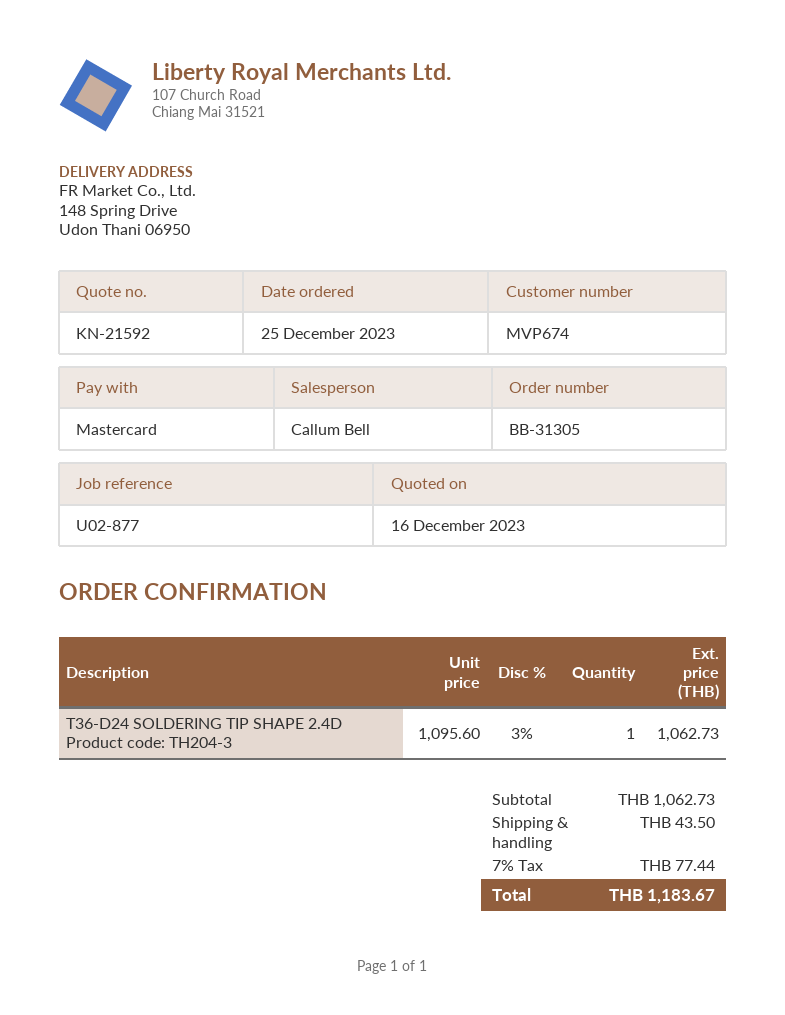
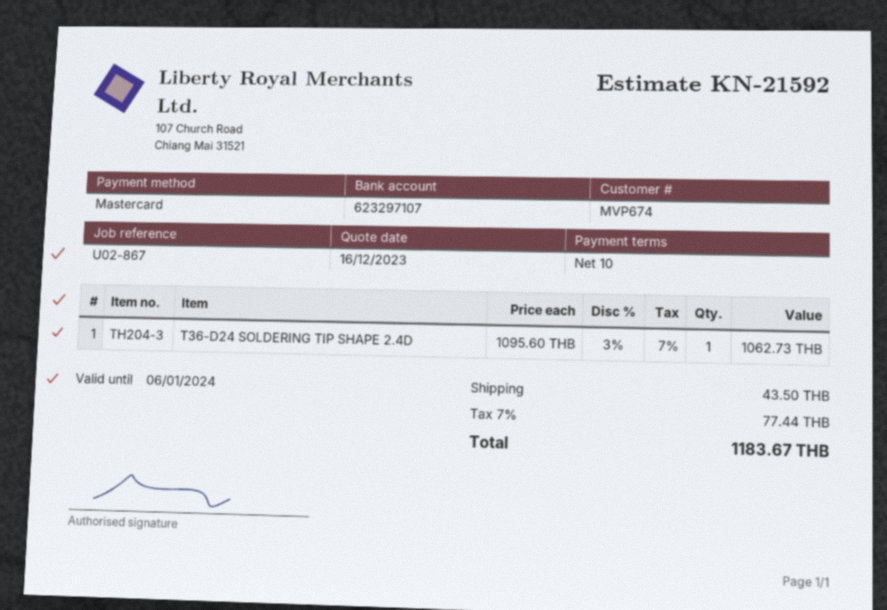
reference: U02-877 -> U02-867

